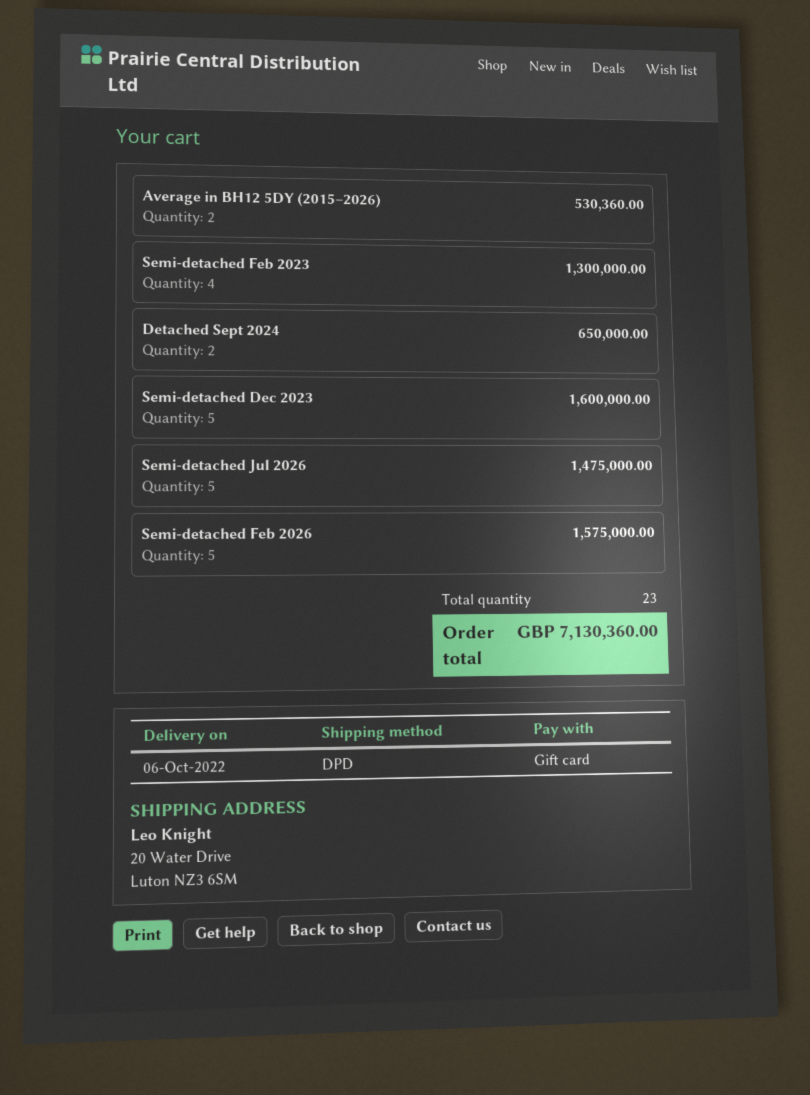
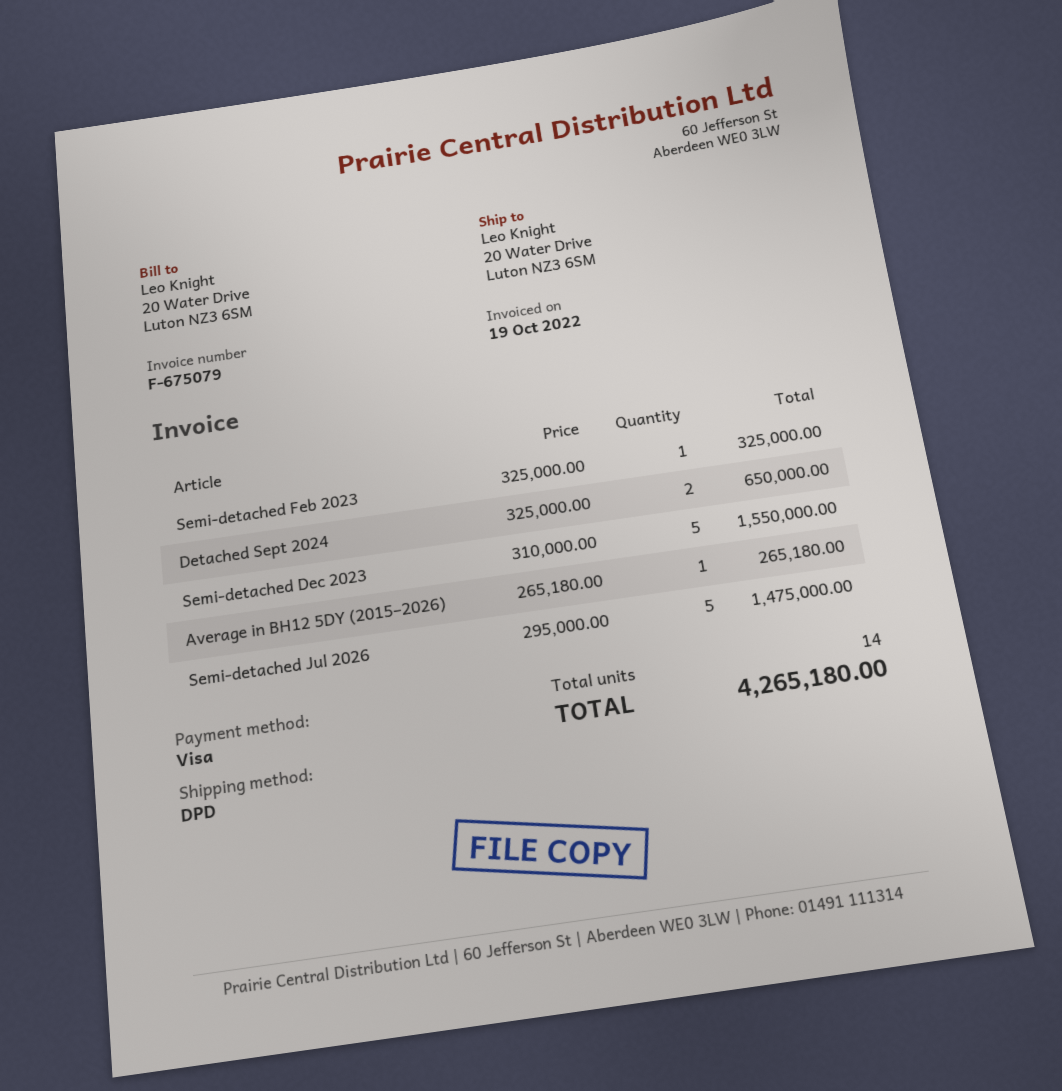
payment method: gift card -> Visa
Average in BH12 5DY (2015–2026): 2 for 530360.00 -> 1 for 265180.00
Semi-detached Feb 2023: 4 for 1300000.00 -> 1 for 325000.00
Semi-detached Dec 2023: 5 for 1600000.00 -> 5 for 1550000.00
Semi-detached Feb 2026: 5 for 1575000.00 -> none
total quantity: 23 -> 14
total: 7130360.00 -> 4265180.00

